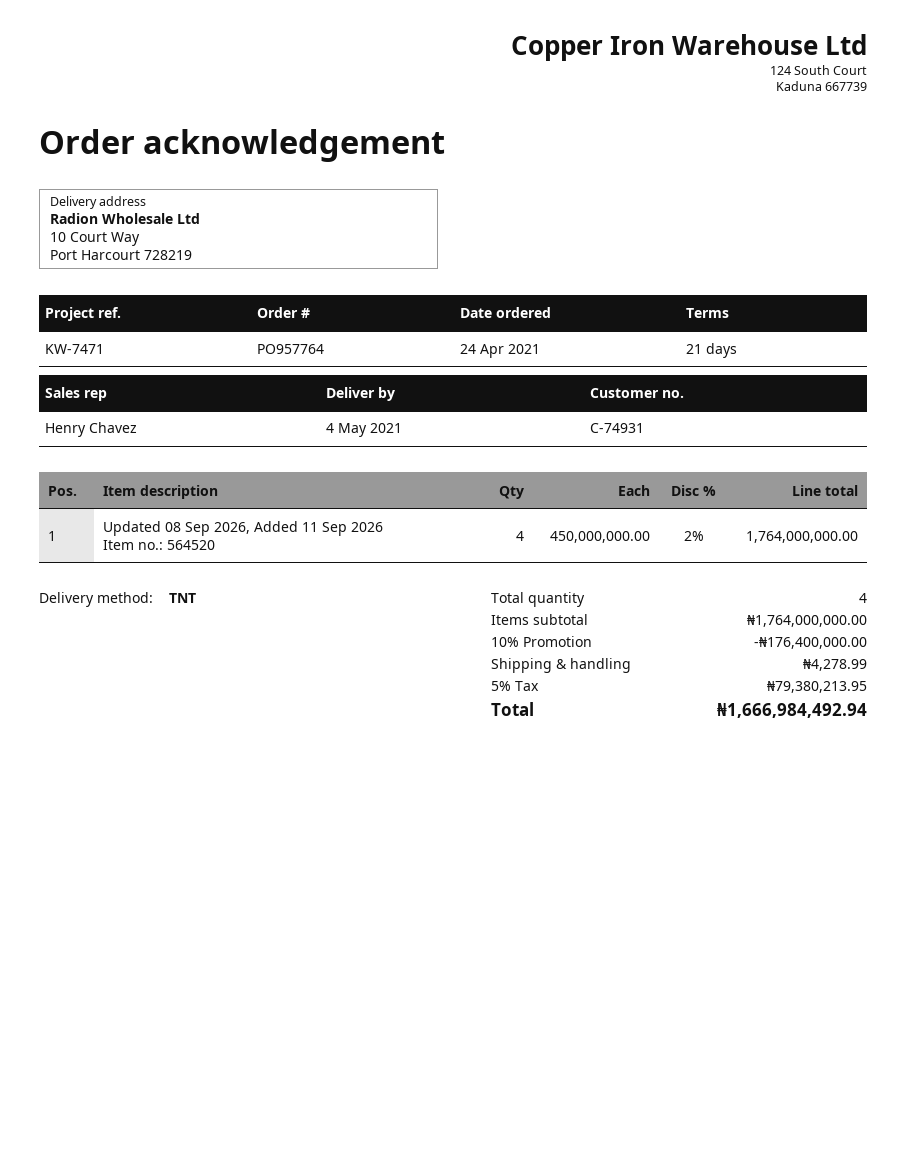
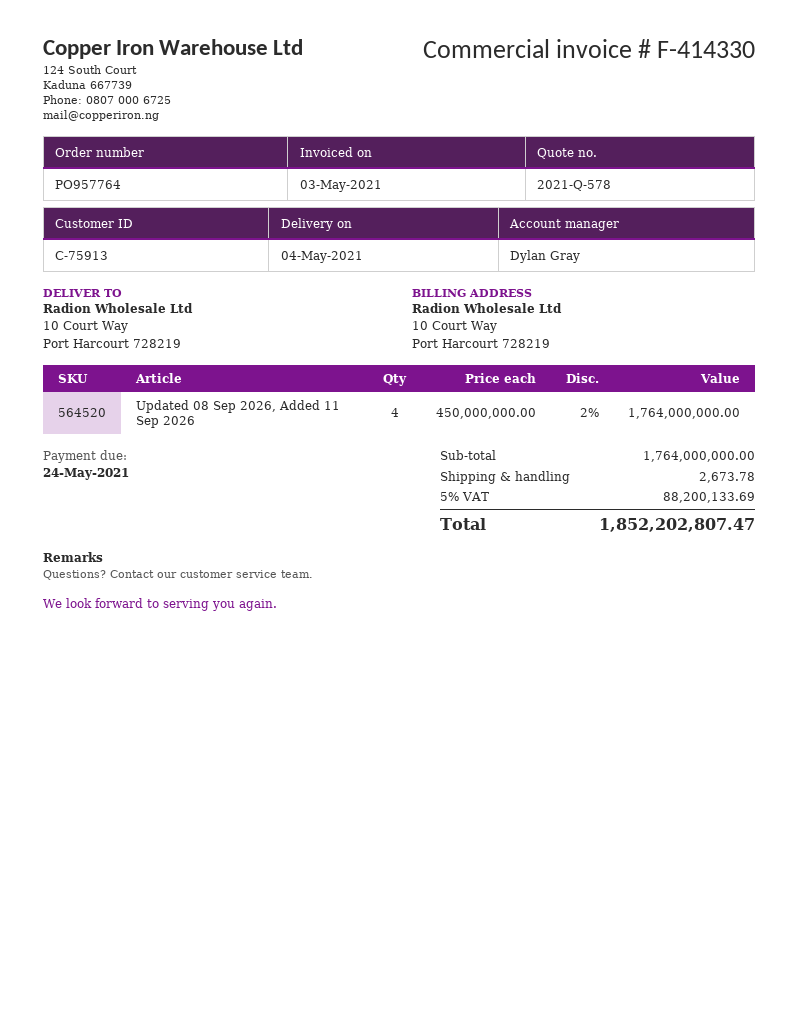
customer number: C-74931 -> C-75913
sales rep: Henry Chavez -> Dylan Gray
discount: 10% = 176400000.00 -> none
shipping: 4278.99 -> 2673.78
tax: 5% = 79380213.95 -> 5% = 88200133.69
total: 1666984492.94 -> 1852202807.47

